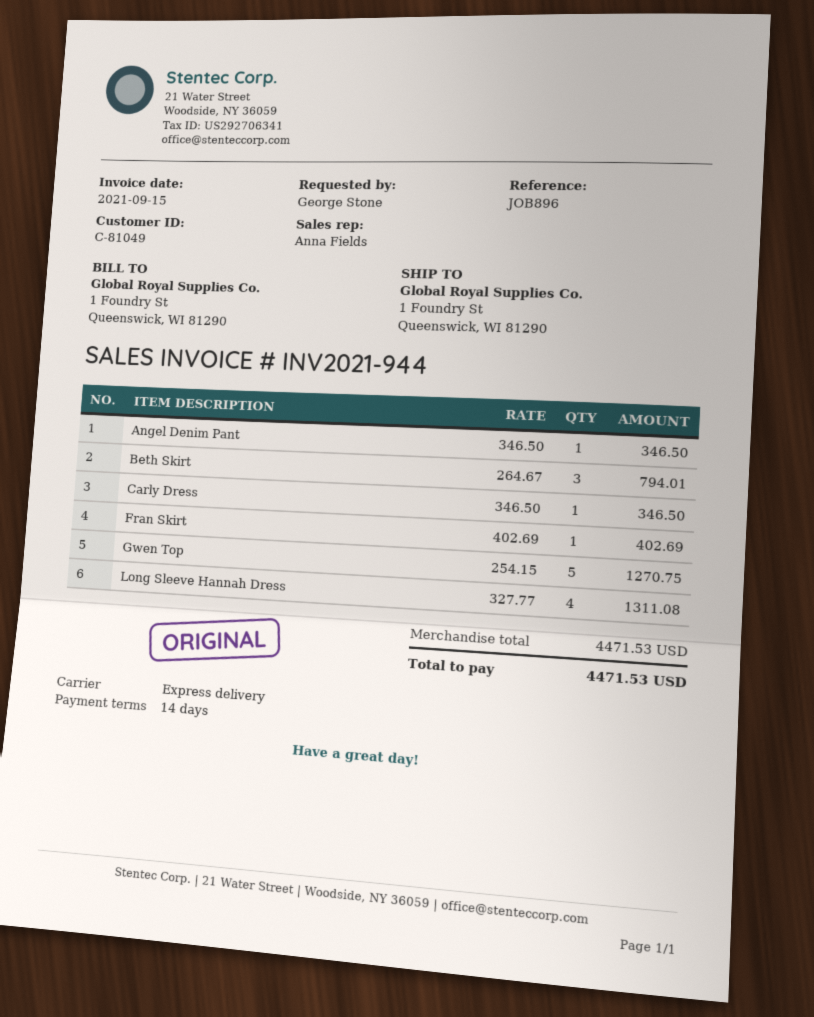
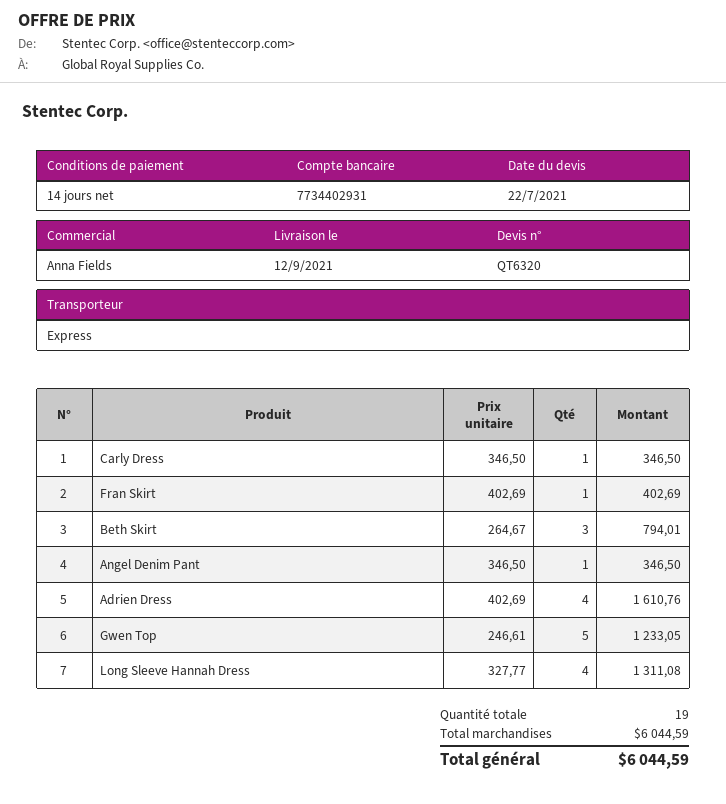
Gwen Top: 5 x 254.15 = 1270.75 -> 5 x 246.61 = 1233.05
Adrien Dress: none -> 4 x 402.69 = 1610.76
subtotal: 4471.53 -> 6044.59
total: 4471.53 -> 6044.59

